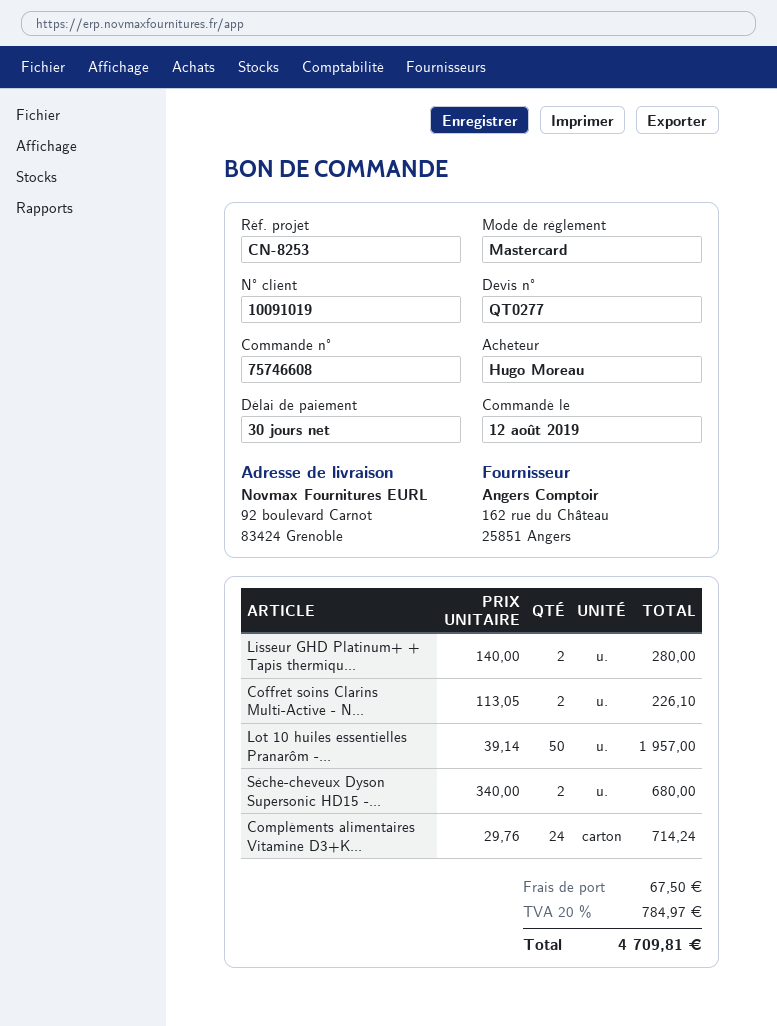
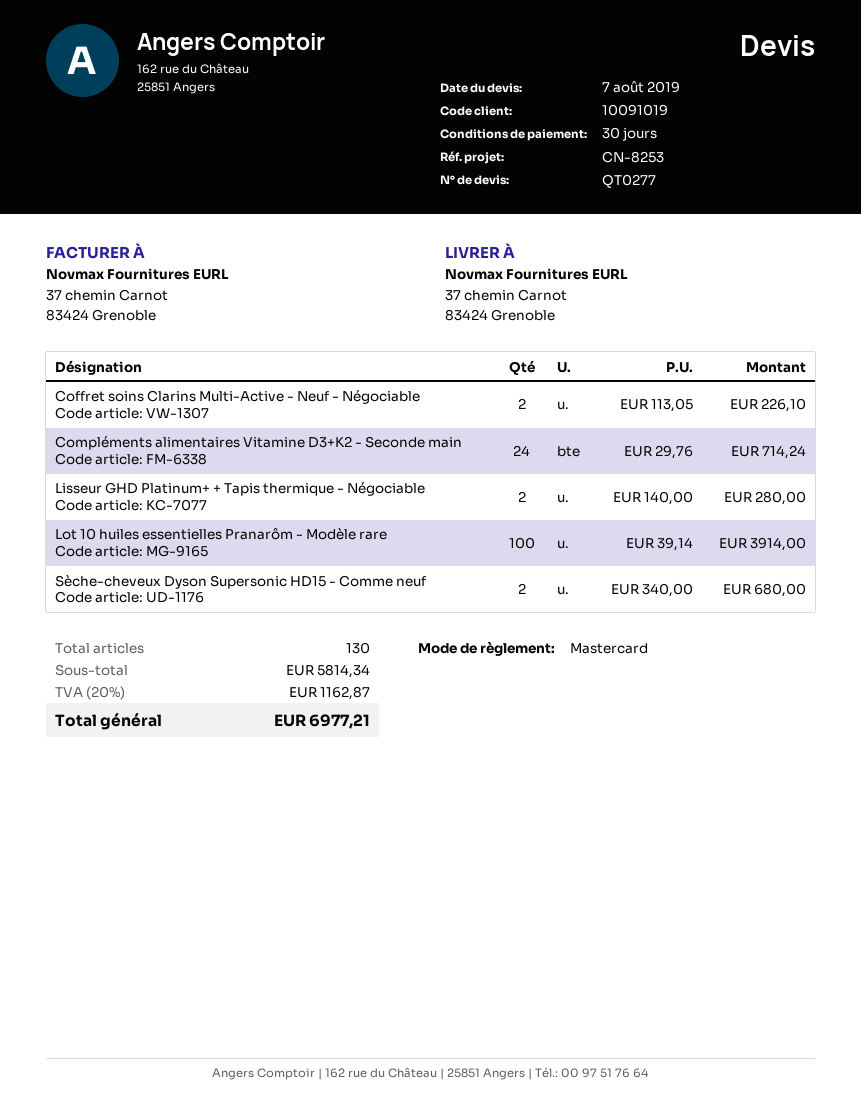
ship to: 92 boulevard Carnot, 83424 Grenoble -> 37 chemin Carnot, 83424 Grenoble
Lot 10 huiles essentielles Pranarôm -...: 50 x 39.14 = 1957.00 -> 100 x 39.14 = 3914.00
shipping: 67.50 -> none
tax: 20% = 784.97 -> 20% = 1162.87
total: 4709.81 -> 6977.21

